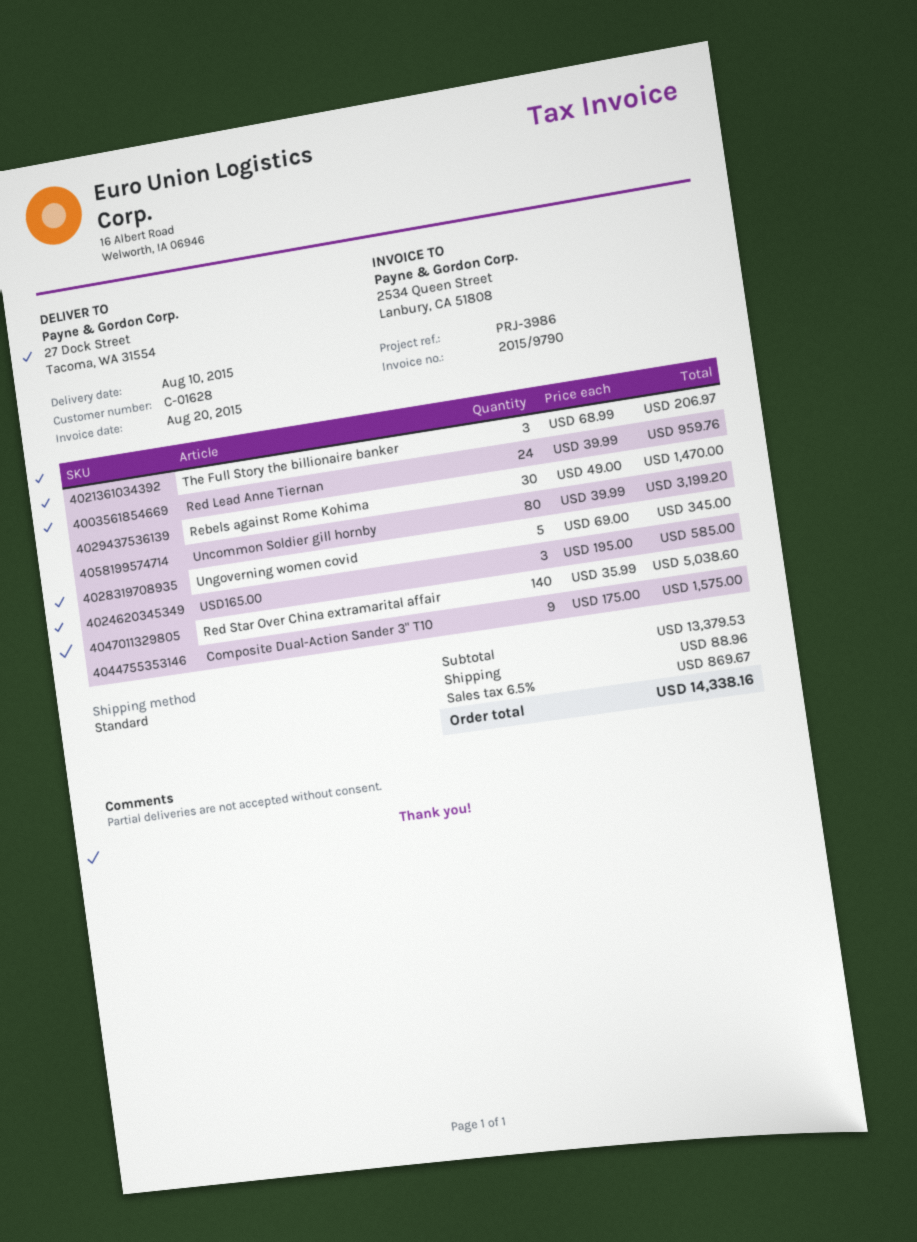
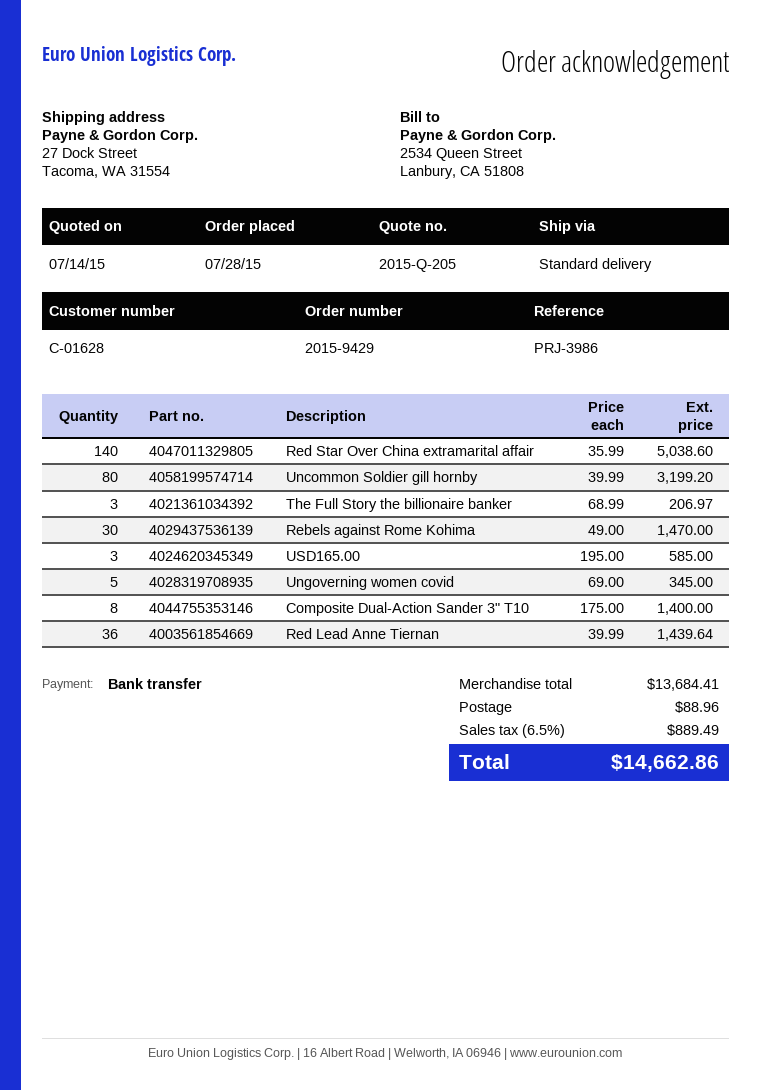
Red Lead Anne Tiernan: 24 x 39.99 = 959.76 -> 36 x 39.99 = 1439.64
Composite Dual-Action Sander 3" T10: 9 x 175.00 = 1575.00 -> 8 x 175.00 = 1400.00
subtotal: 13379.53 -> 13684.41
tax: 6.5% = 869.67 -> 6.5% = 889.49
total: 14338.16 -> 14662.86

